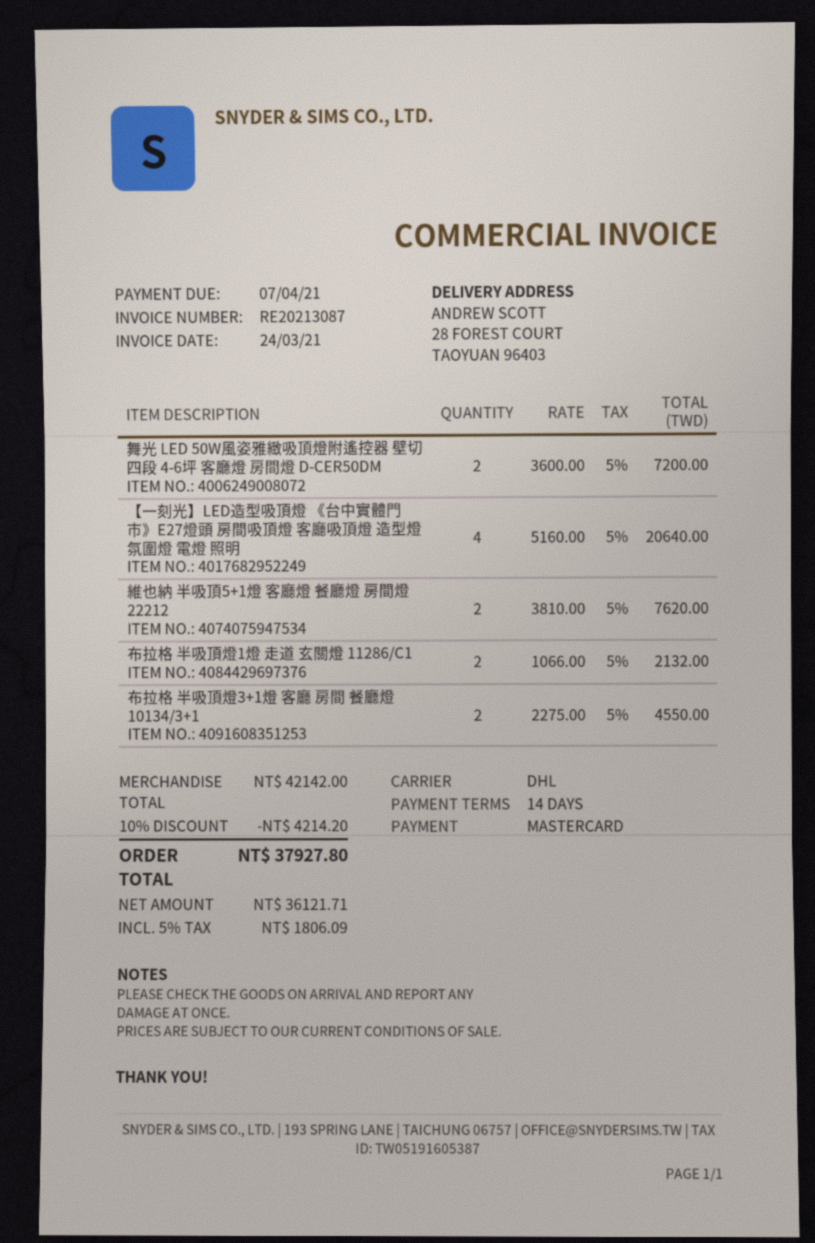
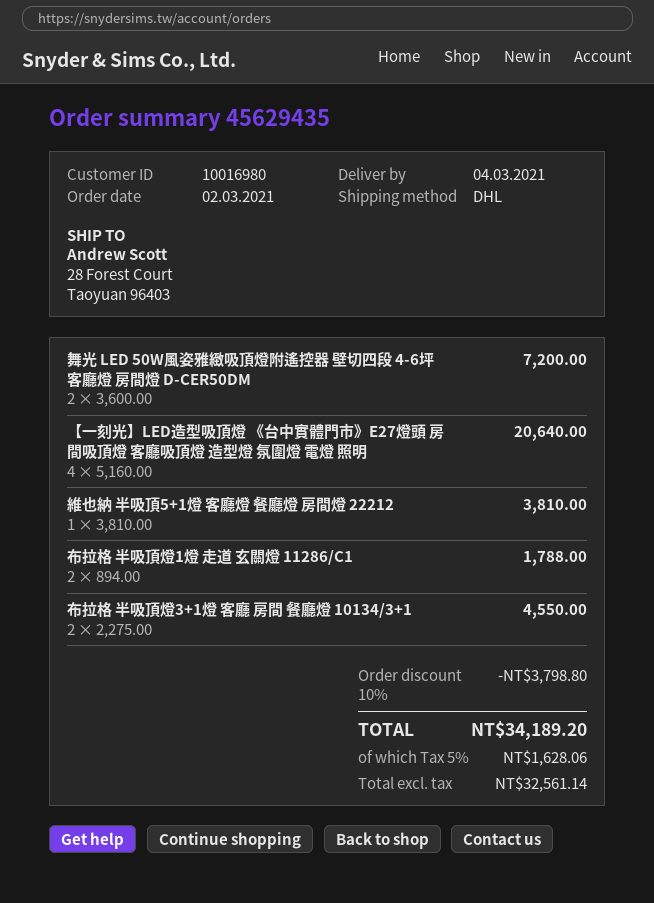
維也納 半吸頂5+1燈 客廳燈 餐廳燈 房間燈 22212: 2 x 3810.00 = 7620.00 -> 1 x 3810.00 = 3810.00
布拉格 半吸頂燈1燈 走道 玄關燈 11286/C1: 2 x 1066.00 = 2132.00 -> 2 x 894.00 = 1788.00
discount: 10% = 4214.20 -> 10% = 3798.80
net: 36121.71 -> 32561.14
tax: 5% = 1806.09 -> 5% = 1628.06
total: 37927.80 -> 34189.20

